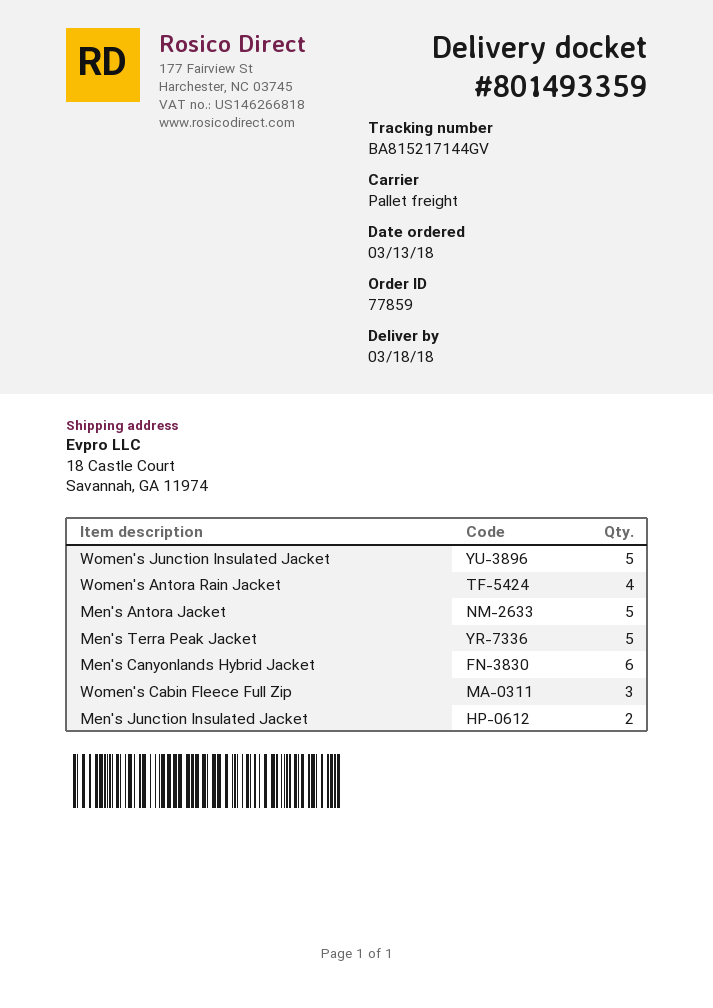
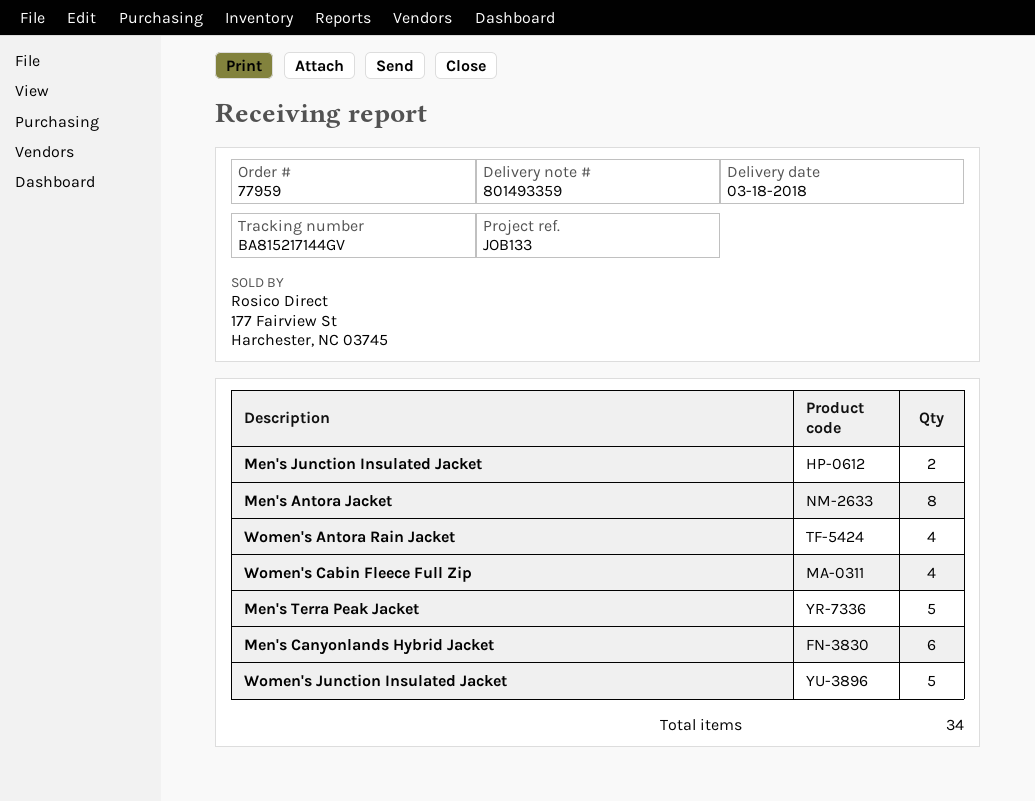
order number: 77859 -> 77959
Men's Antora Jacket: 5 -> 8
Women's Cabin Fleece Full Zip: 3 -> 4

